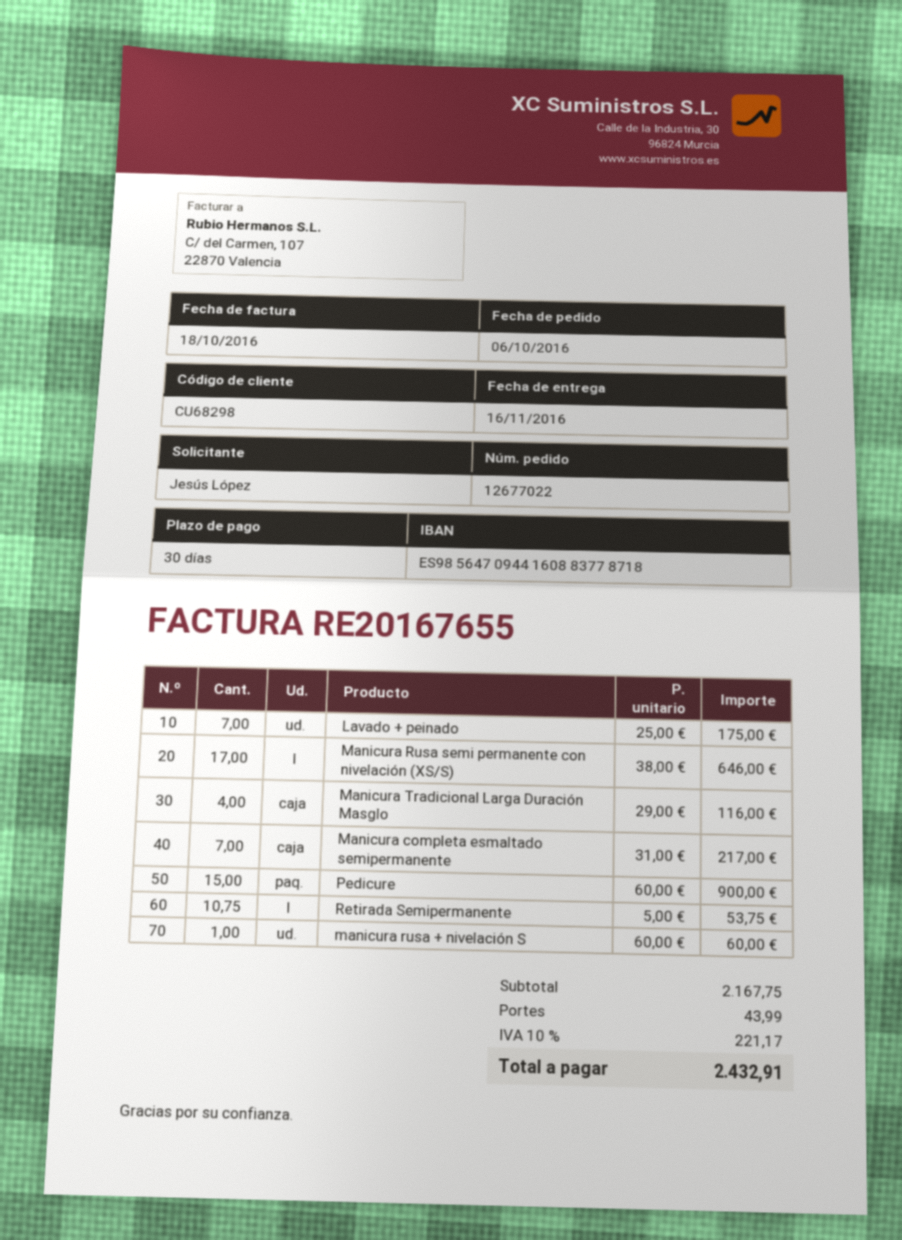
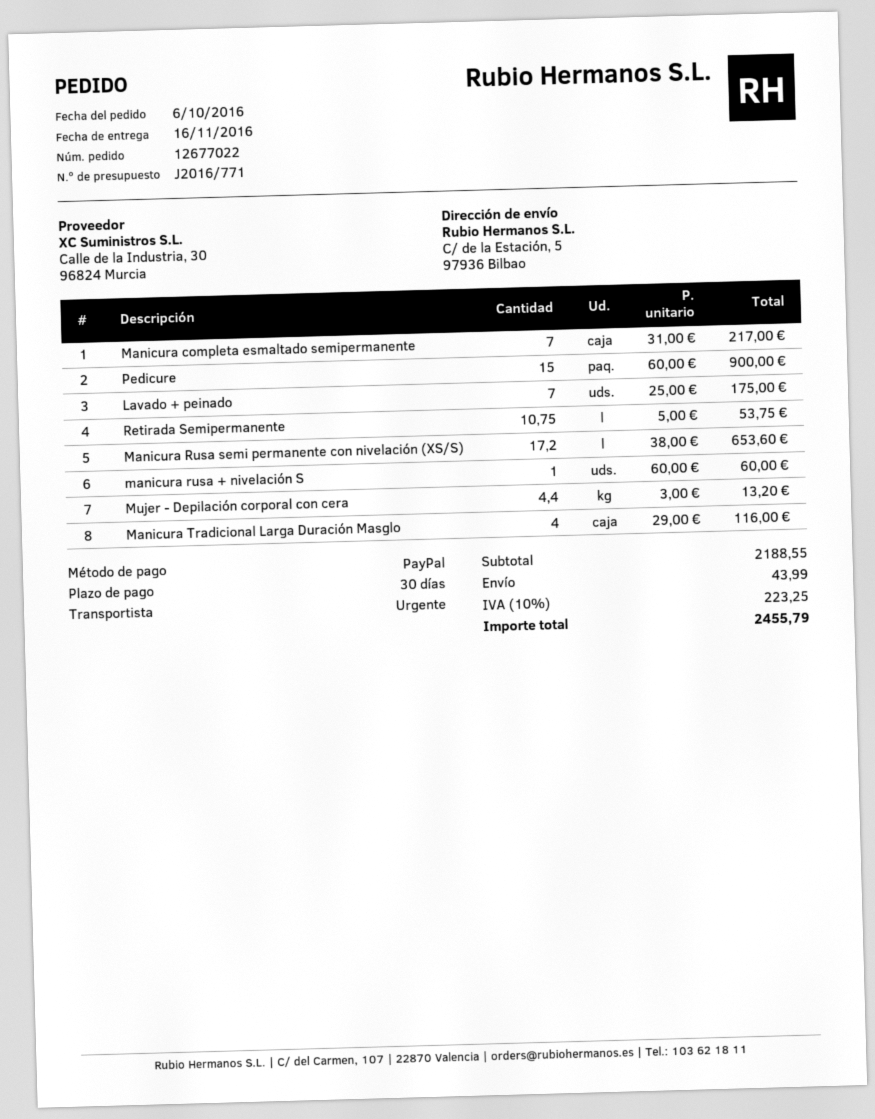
Manicura Rusa semi permanente con nivelación (XS/S): 17 x 38.00 = 646.00 -> 17.2 x 38.00 = 653.60
Mujer - Depilación corporal con cera: none -> 4.4 x 3.00 = 13.20
subtotal: 2167.75 -> 2188.55
tax: 10% = 221.17 -> 10% = 223.25
total: 2432.91 -> 2455.79

